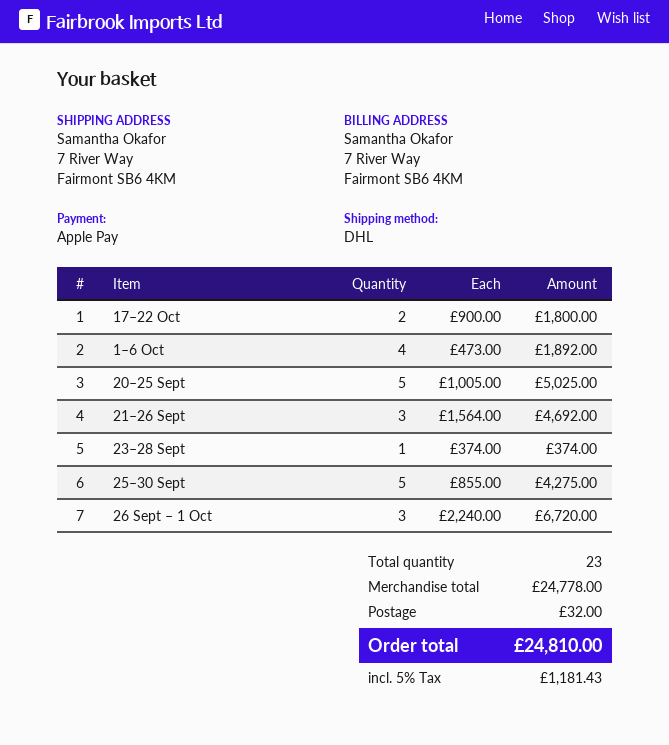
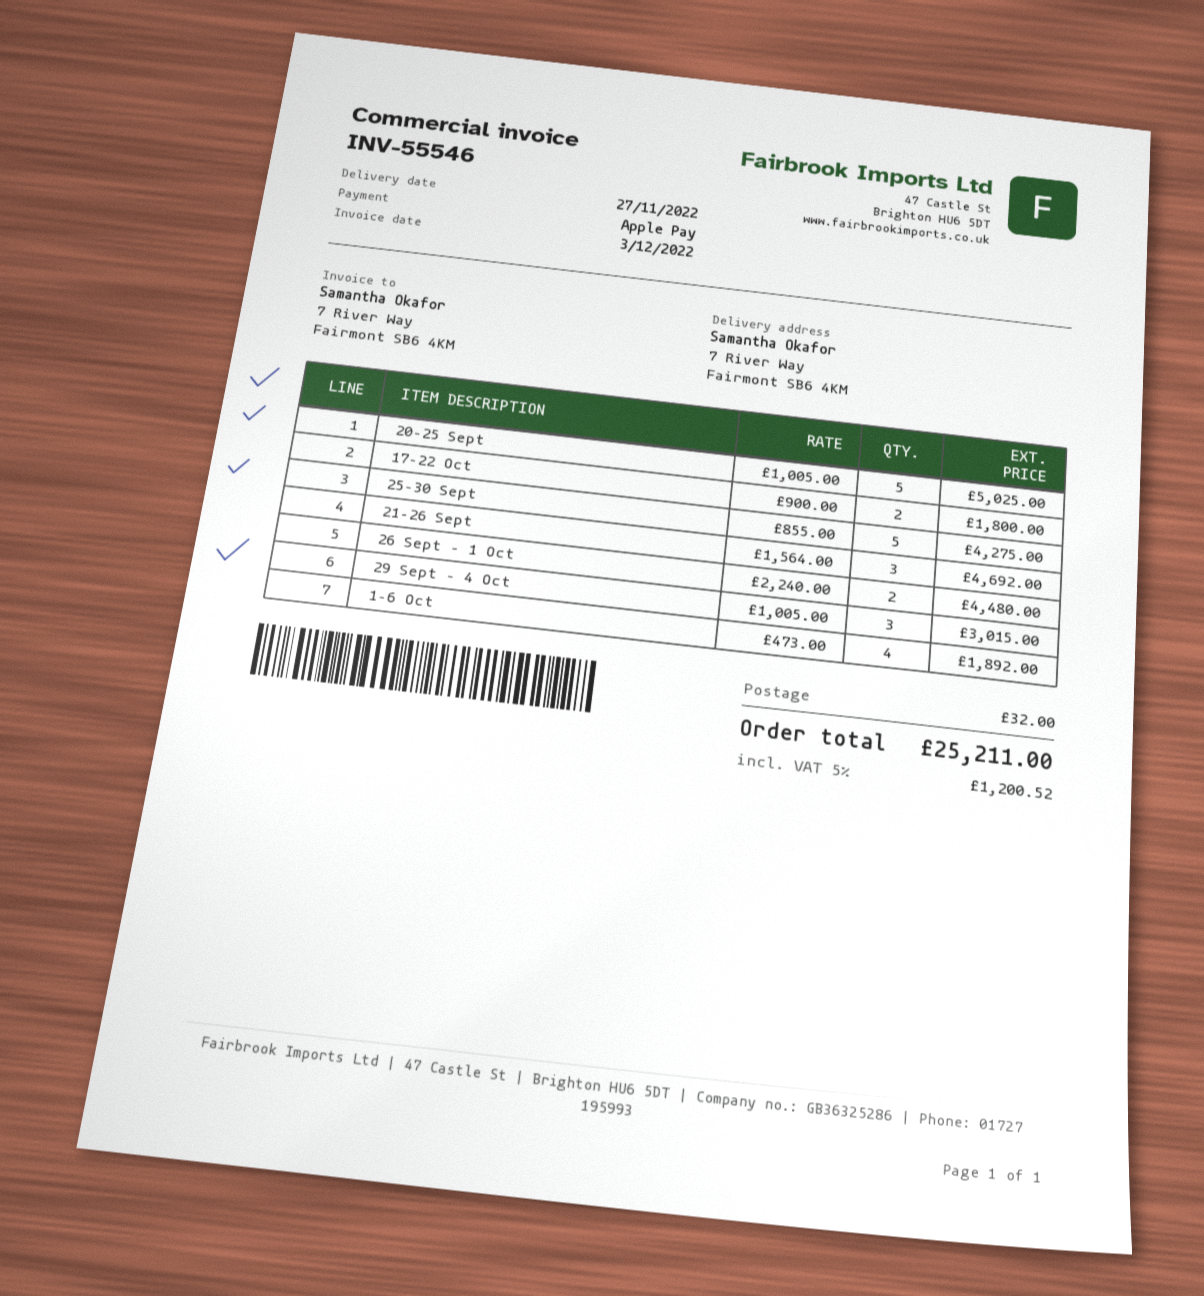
23–28 Sept: 1 x 374.00 = 374.00 -> none
26 Sept – 1 Oct: 3 x 2240.00 = 6720.00 -> 2 x 2240.00 = 4480.00
29 Sept – 4 Oct: none -> 3 x 1005.00 = 3015.00
tax: 5% = 1181.43 -> 5% = 1200.52
total: 24810.00 -> 25211.00

